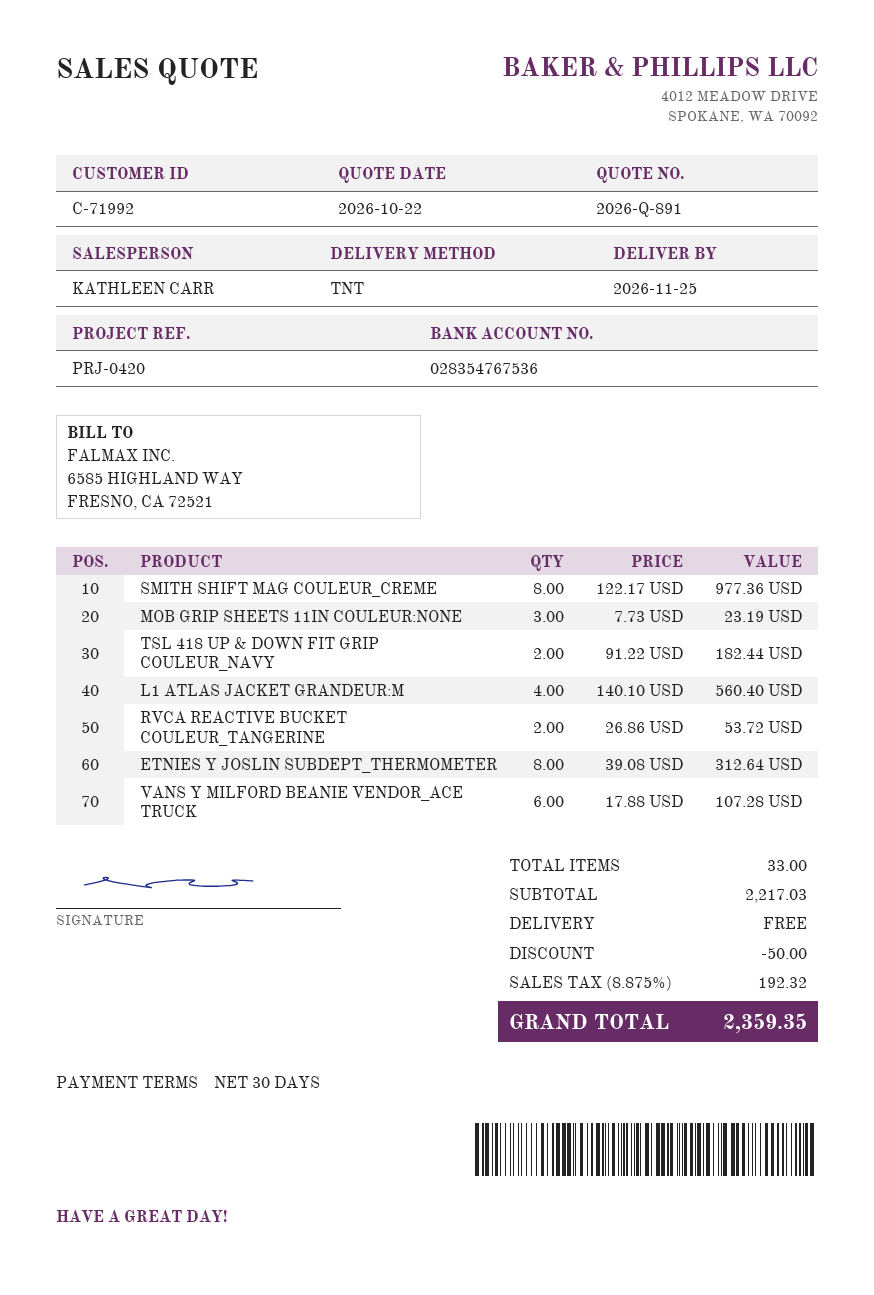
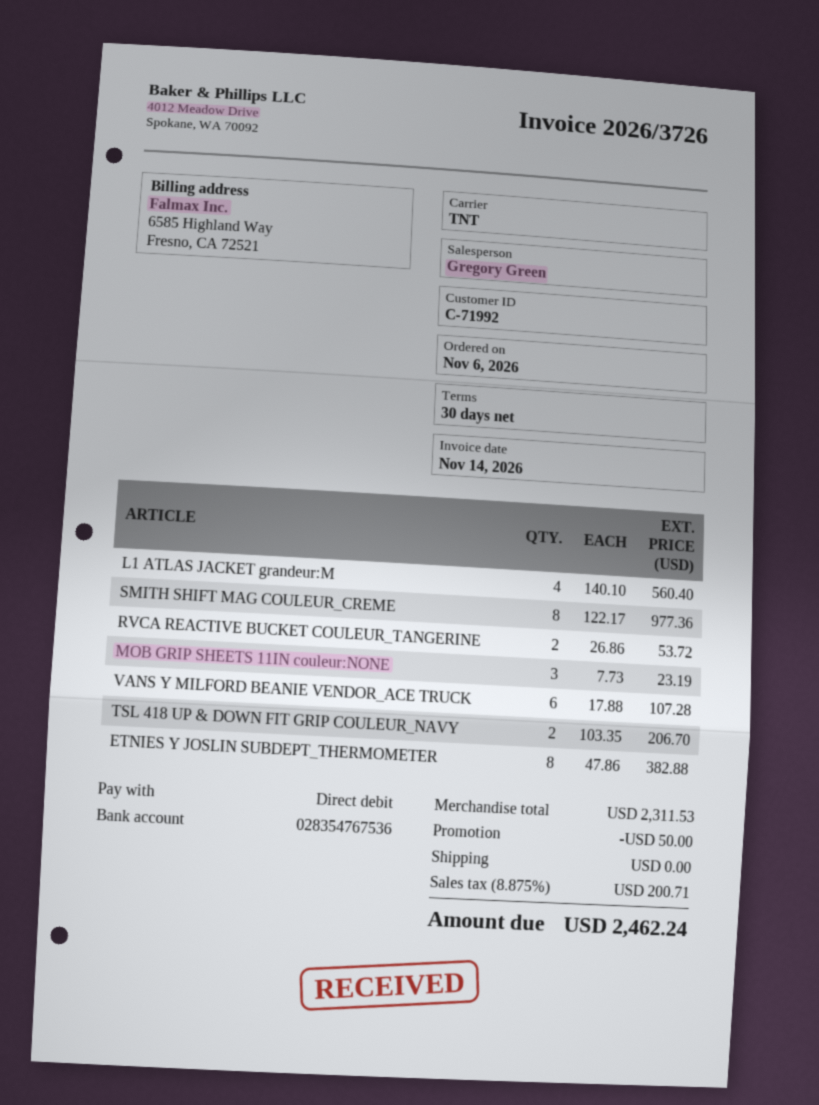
sales rep: KATHLEEN CARR -> Gregory Green
TSL 418 UP & DOWN FIT GRIP COULEUR_NAVY: 2 x 91.22 = 182.44 -> 2 x 103.35 = 206.70
ETNIES Y JOSLIN SUBDEPT_THERMOMETER: 8 x 39.08 = 312.64 -> 8 x 47.86 = 382.88
subtotal: 2217.03 -> 2311.53
tax: 8.875% = 192.32 -> 8.875% = 200.71
total: 2359.35 -> 2462.24

